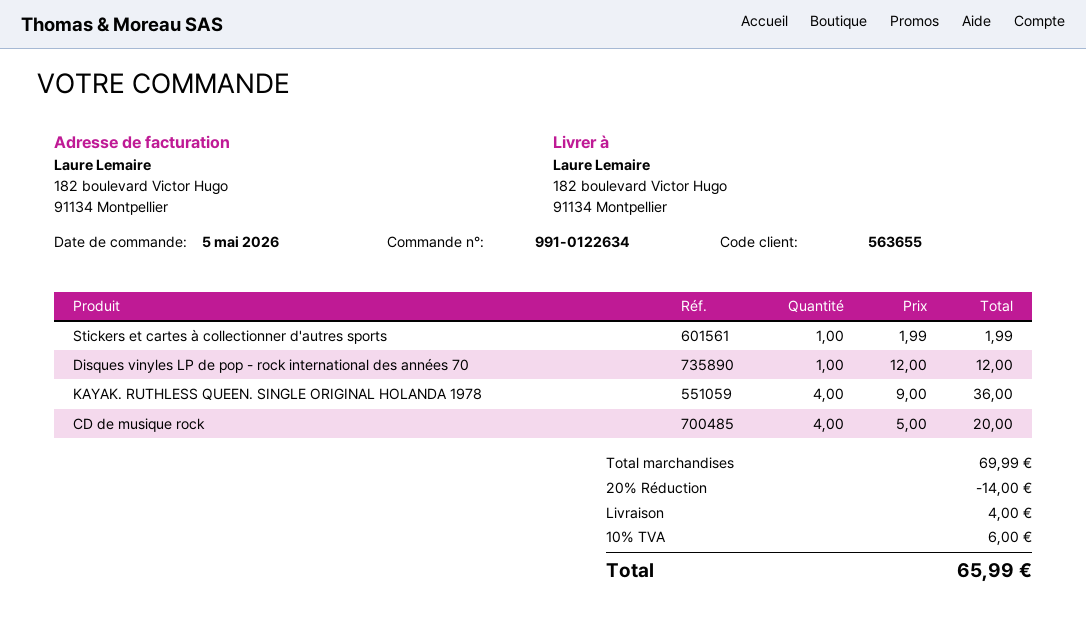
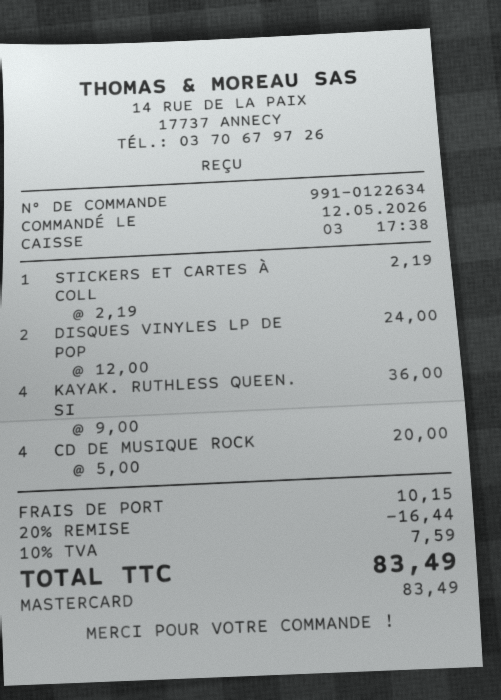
order date: 2026-05-05 -> 2026-05-12
Stickers et cartes à collectionner d'autres sports: 1 x 1.99 = 1.99 -> 1 x 2.19 = 2.19
Disques vinyles LP de pop - rock international des années 70: 1 x 12.00 = 12.00 -> 2 x 12.00 = 24.00
discount: 20% = 14.00 -> 20% = 16.44
shipping: 4.00 -> 10.15
tax: 10% = 6.00 -> 10% = 7.59
total: 65.99 -> 83.49

